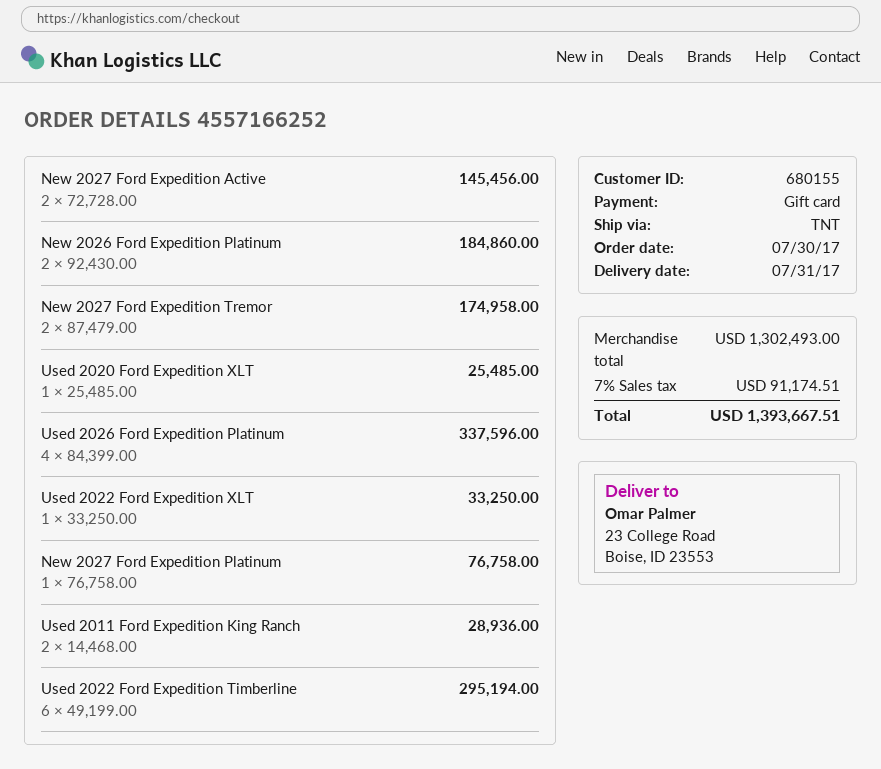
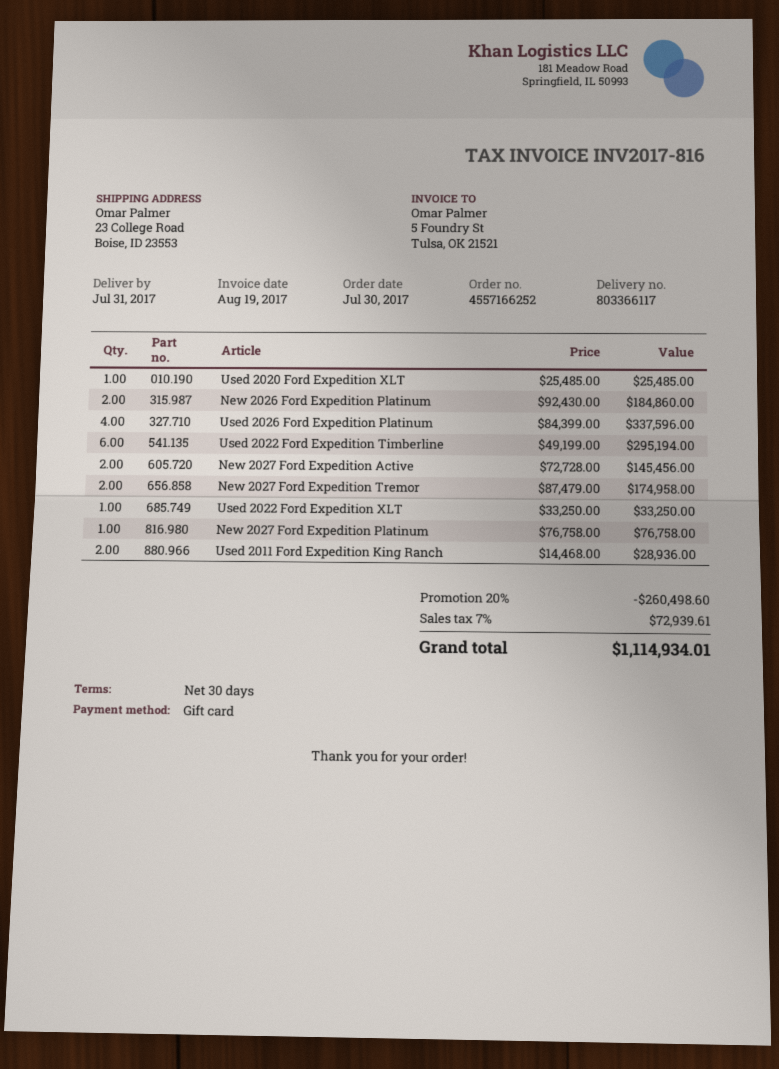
discount: none -> 20% = 260498.60
tax: 7% = 91174.51 -> 7% = 72939.61
total: 1393667.51 -> 1114934.01

